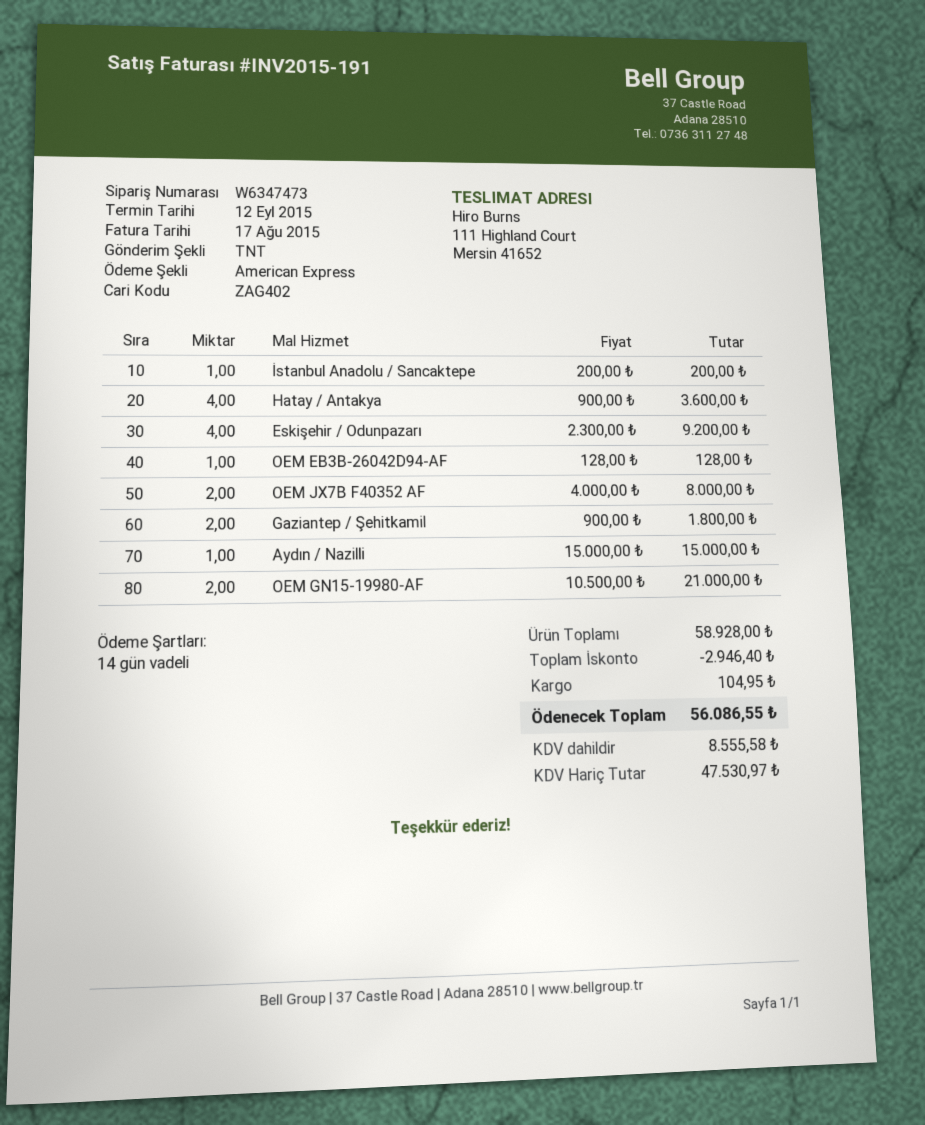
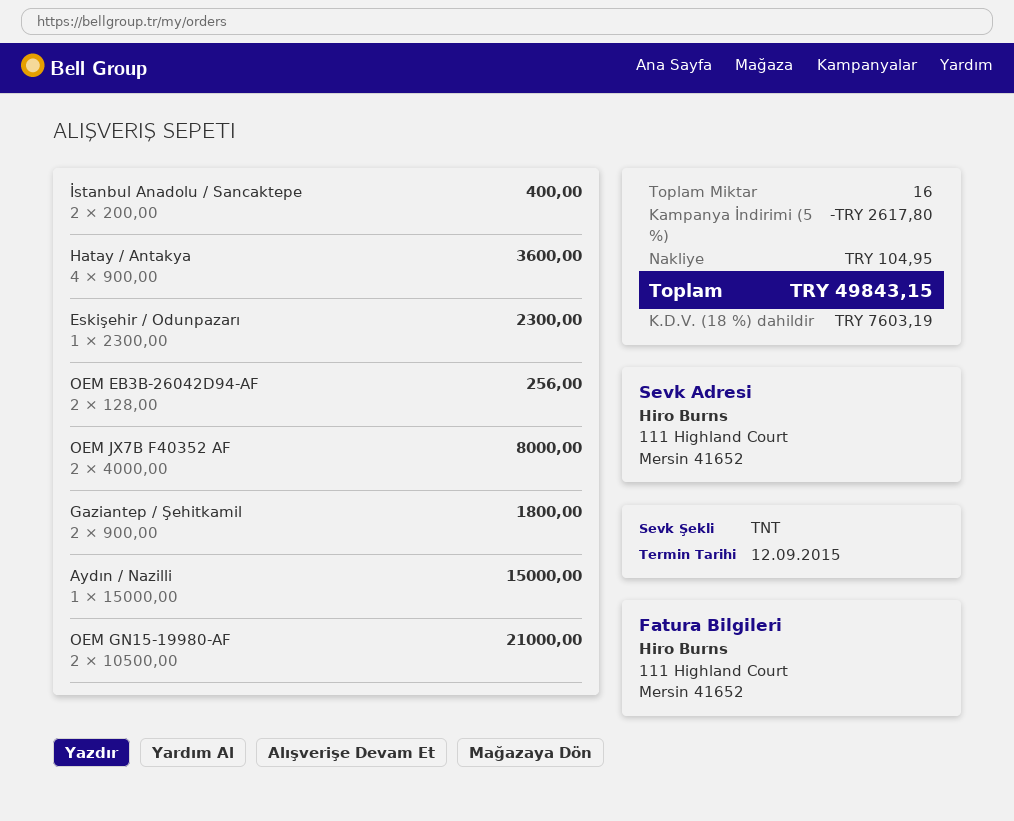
İstanbul Anadolu / Sancaktepe: 1 x 200.00 = 200.00 -> 2 x 200.00 = 400.00
Eskişehir / Odunpazarı: 4 x 2300.00 = 9200.00 -> 1 x 2300.00 = 2300.00
OEM EB3B-26042D94-AF: 1 x 128.00 = 128.00 -> 2 x 128.00 = 256.00
discount: 2946.40 -> 2617.80
tax: 8555.58 -> 7603.19
total: 56086.55 -> 49843.15

